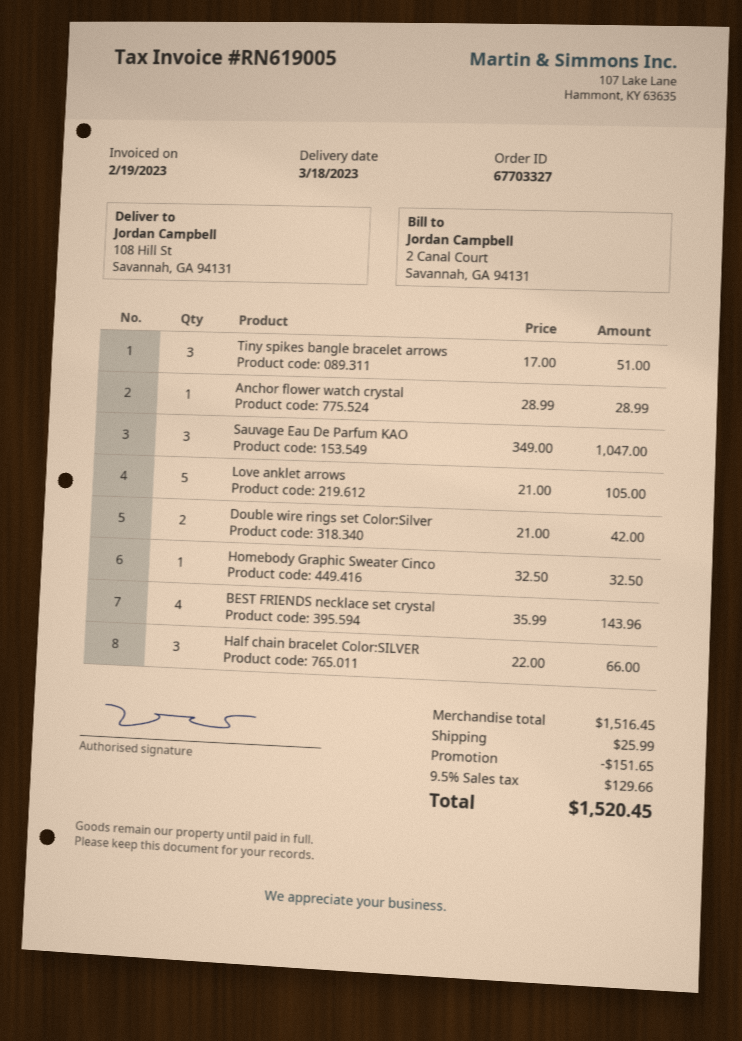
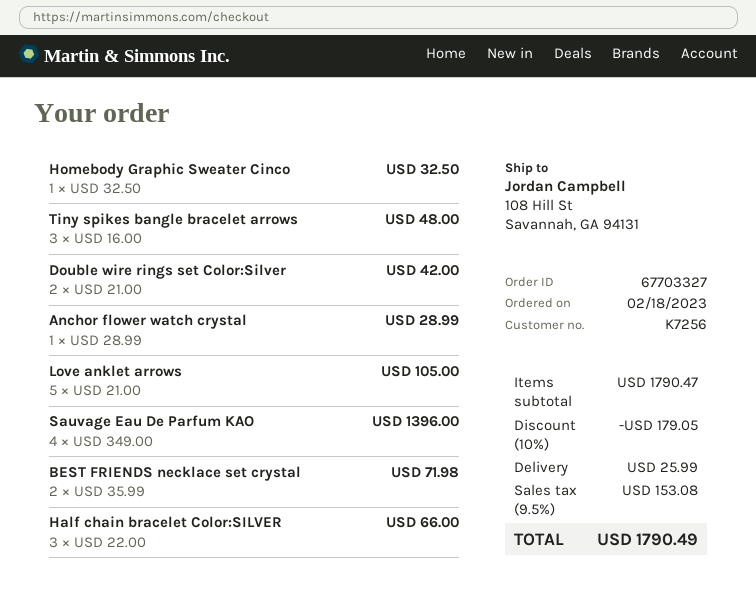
Tiny spikes bangle bracelet arrows: 3 x 17.00 = 51.00 -> 3 x 16.00 = 48.00
Sauvage Eau De Parfum KAO: 3 x 349.00 = 1047.00 -> 4 x 349.00 = 1396.00
BEST FRIENDS necklace set crystal: 4 x 35.99 = 143.96 -> 2 x 35.99 = 71.98
subtotal: 1516.45 -> 1790.47
discount: 151.65 -> 179.05
tax: 9.5% = 129.66 -> 9.5% = 153.08
total: 1520.45 -> 1790.49

